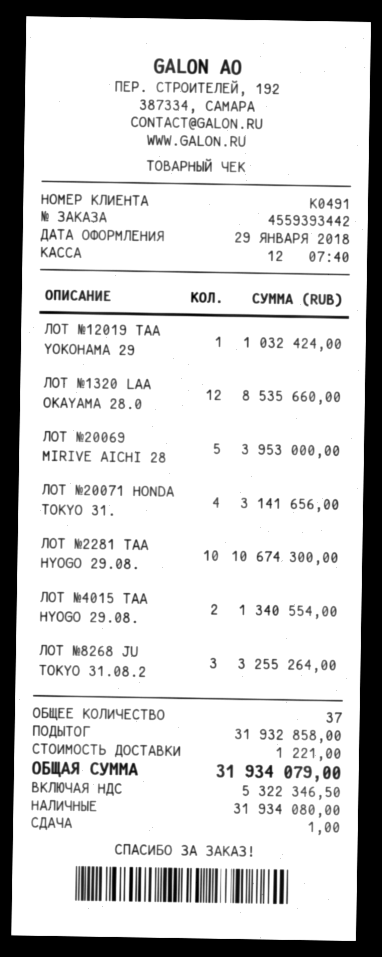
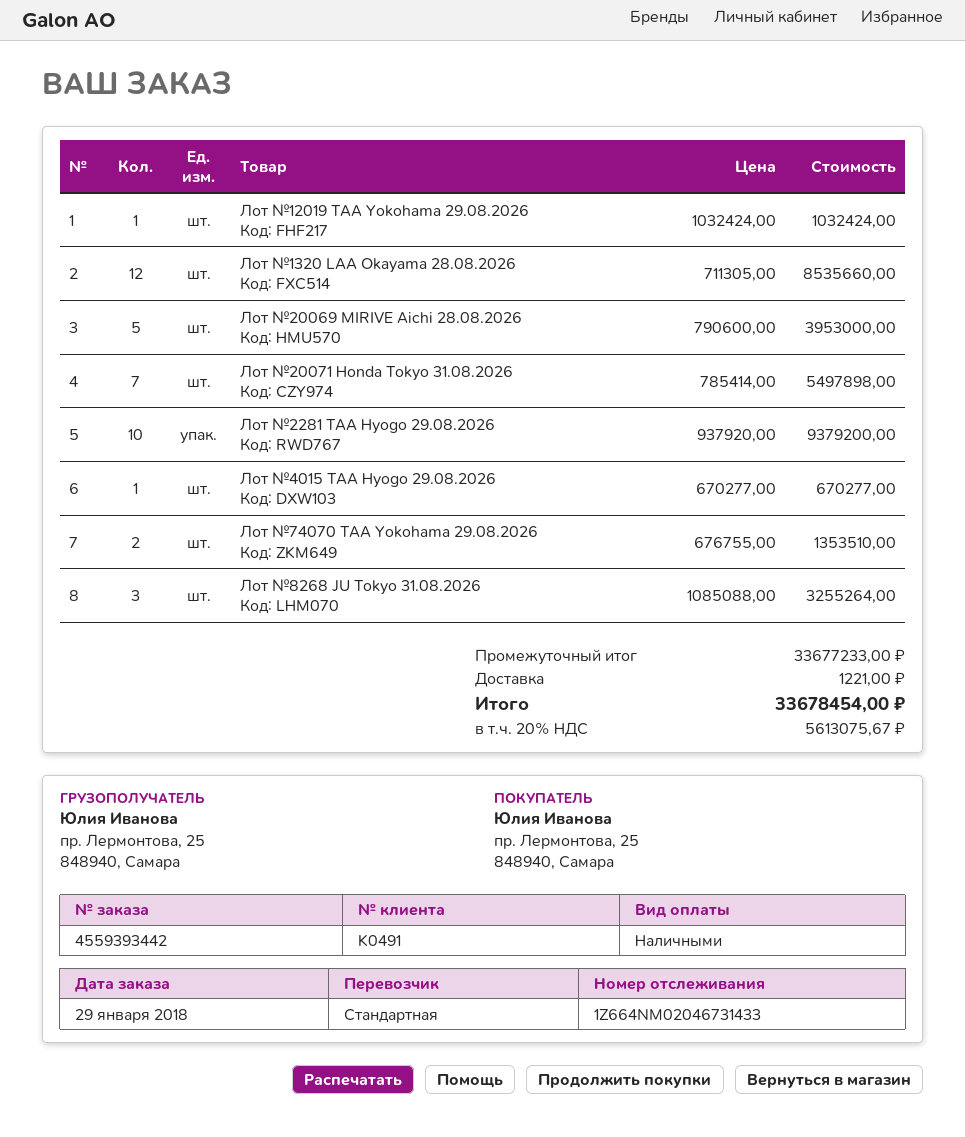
ЛОТ №20071 HONDA TOKYO 31.: 4 for 3141656.00 -> 7 for 5497898.00
ЛОТ №2281 TAA HYOGO 29.08.: 10 for 10674300.00 -> 10 for 9379200.00
ЛОТ №4015 TAA HYOGO 29.08.: 2 for 1340554.00 -> 1 for 670277.00
Лот №74070 TAA Yokohama 29.08.2026: none -> 2 for 1353510.00
subtotal: 31932858.00 -> 33677233.00
tax: 5322346.50 -> 5613075.67
total: 31934079.00 -> 33678454.00

